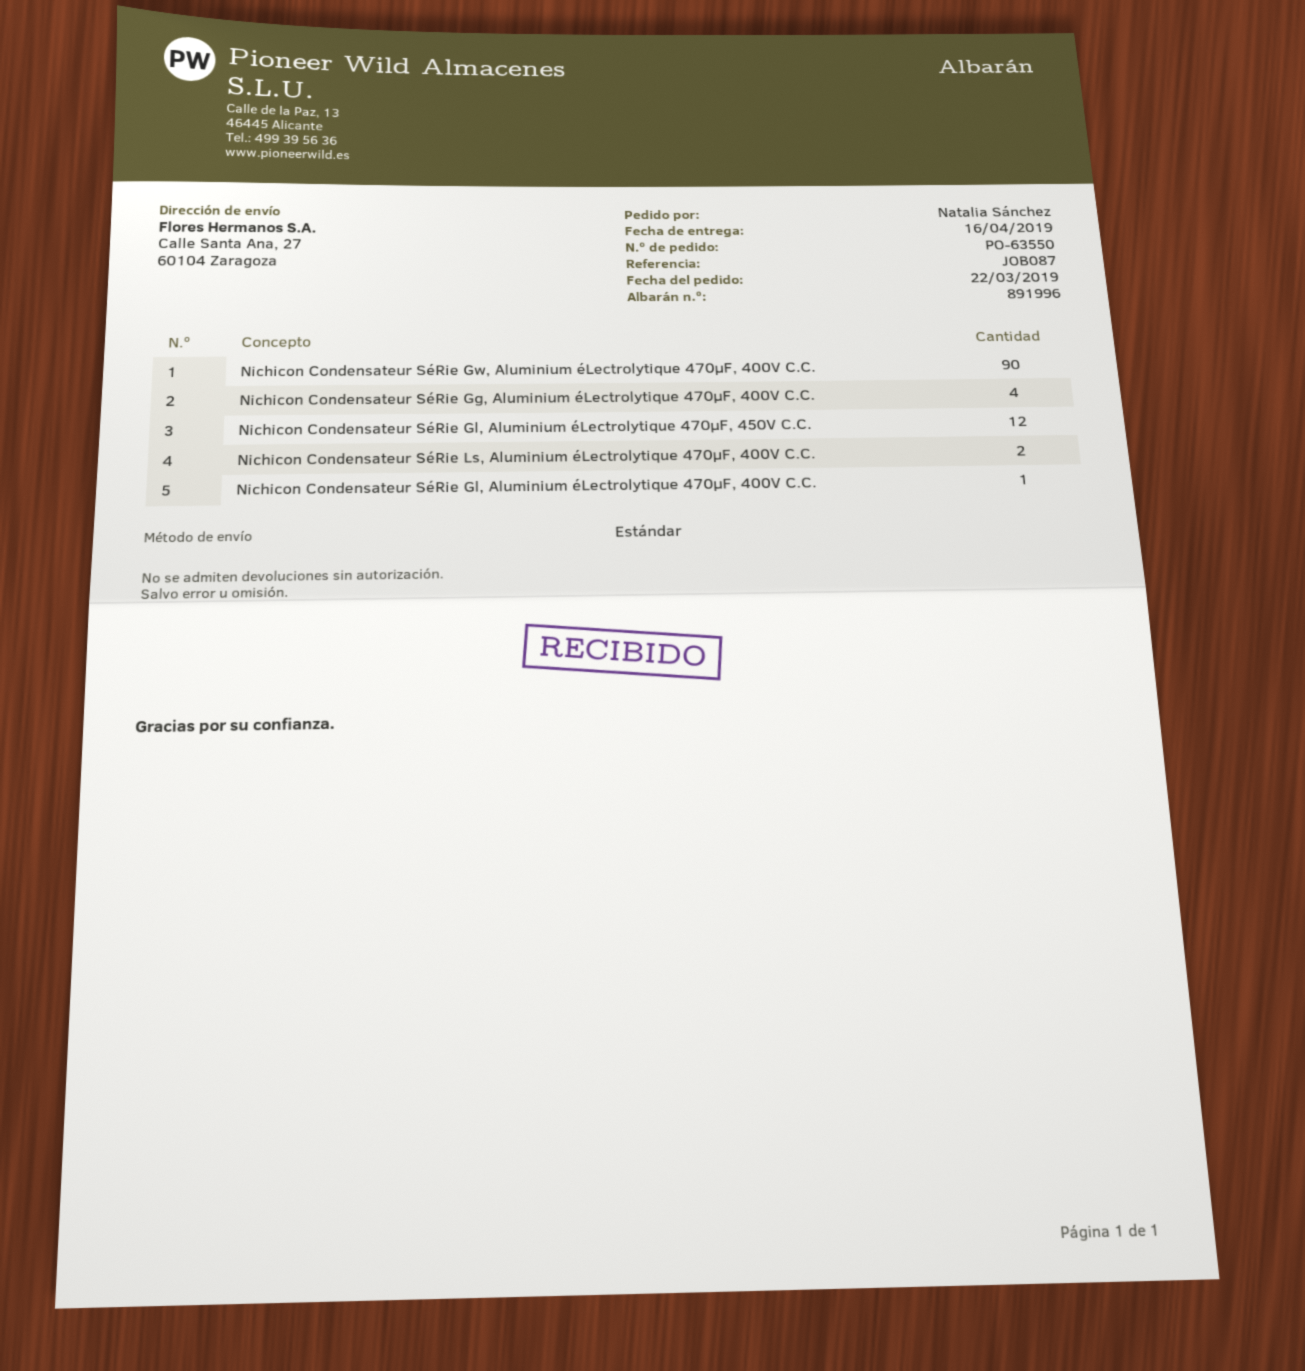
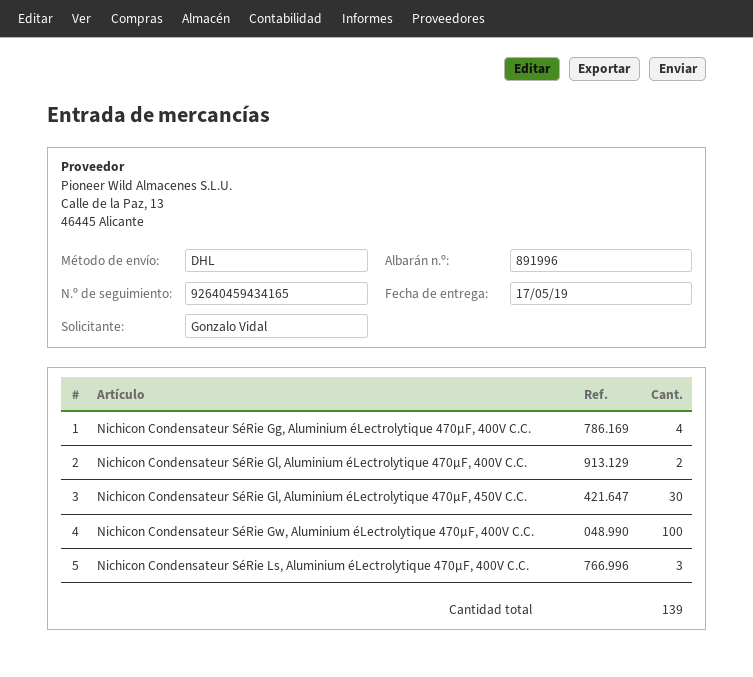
delivery date: 2019-04-16 -> 2019-05-17
ordered by: Natalia Sánchez -> Gonzalo Vidal
shipping method: standard -> DHL
Nichicon Condensateur SéRie Gw, Aluminium éLectrolytique 470μF, 400V C.C.: 90 -> 100
Nichicon Condensateur SéRie Gl, Aluminium éLectrolytique 470μF, 450V C.C.: 12 -> 30
Nichicon Condensateur SéRie Ls, Aluminium éLectrolytique 470μF, 400V C.C.: 2 -> 3
Nichicon Condensateur SéRie Gl, Aluminium éLectrolytique 470μF, 400V C.C.: 1 -> 2

